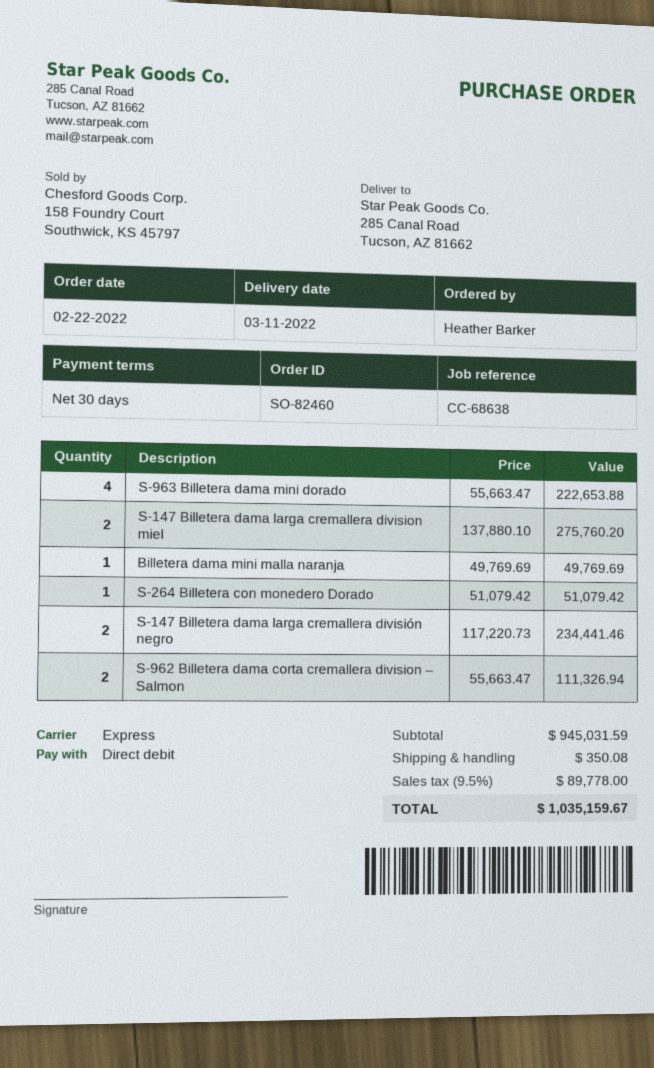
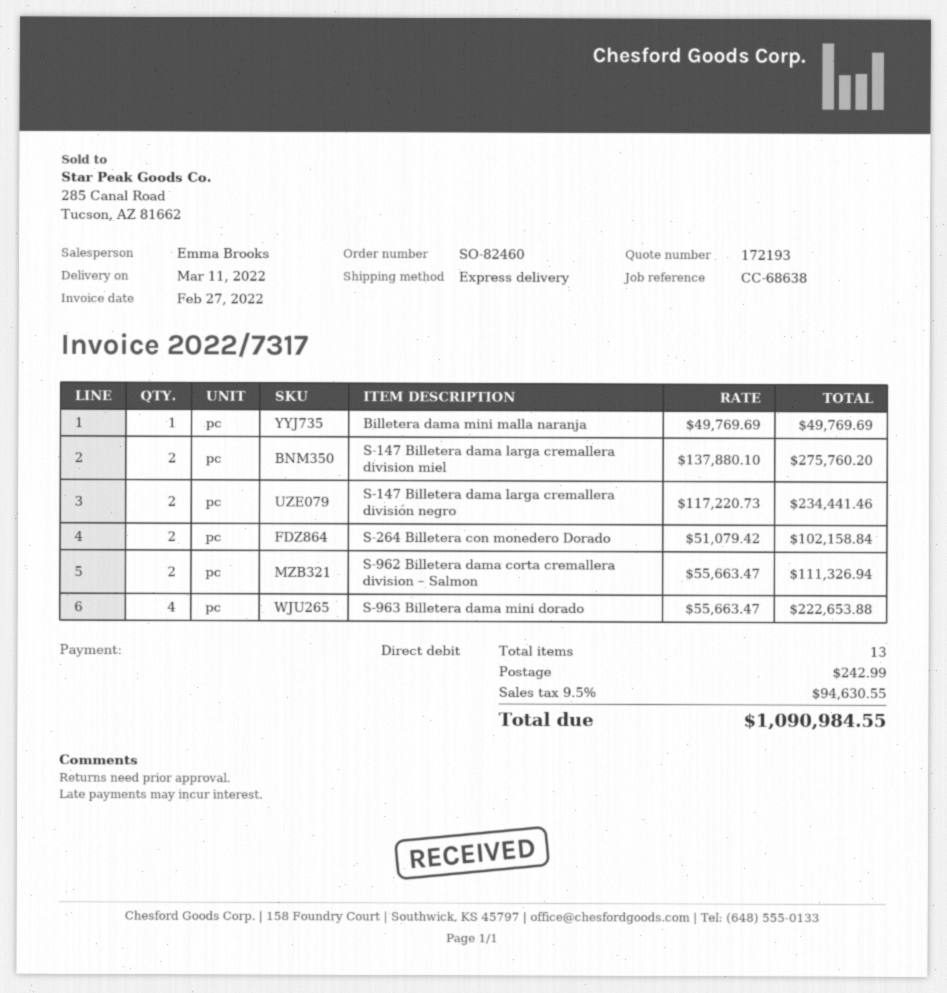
S-264 Billetera con monedero Dorado: 1 x 51079.42 = 51079.42 -> 2 x 51079.42 = 102158.84
shipping: 350.08 -> 242.99
tax: 9.5% = 89778.00 -> 9.5% = 94630.55
total: 1035159.67 -> 1090984.55

